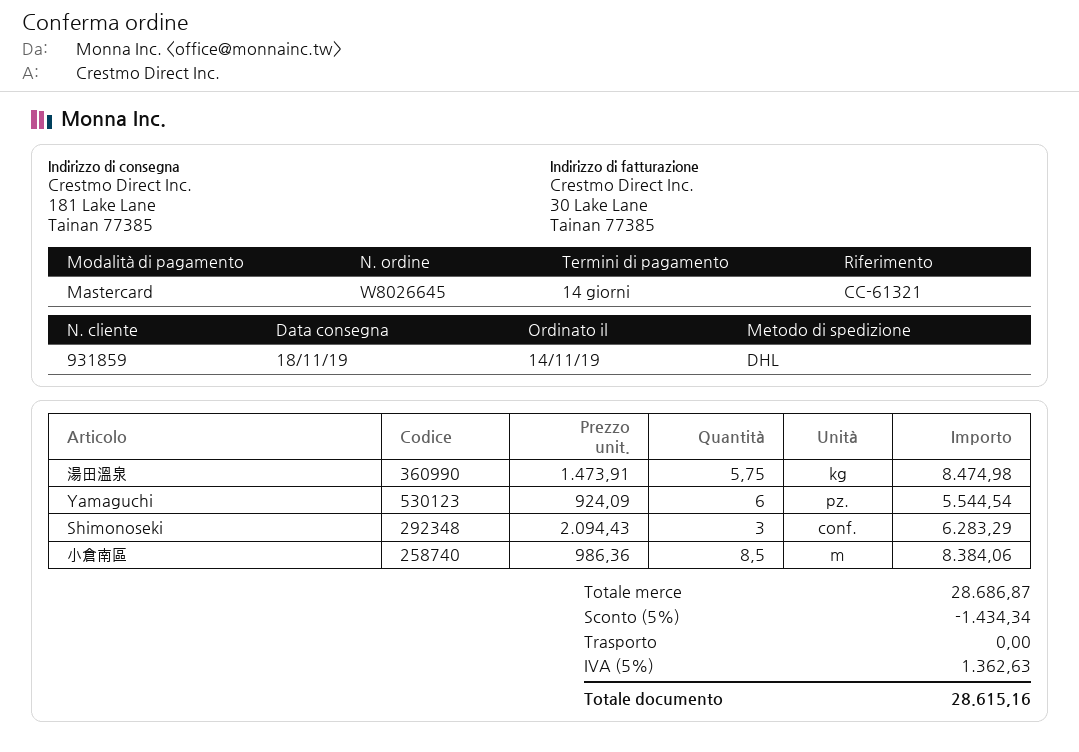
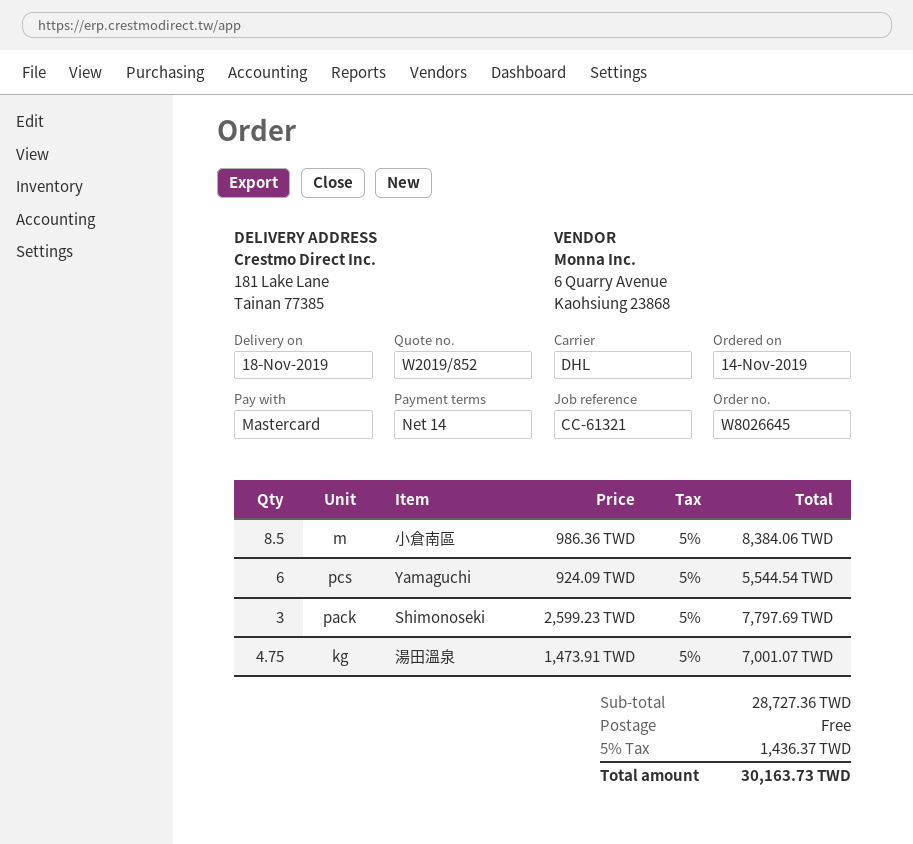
湯田溫泉: 5.75 x 1473.91 = 8474.98 -> 4.75 x 1473.91 = 7001.07
Shimonoseki: 3 x 2094.43 = 6283.29 -> 3 x 2599.23 = 7797.69
subtotal: 28686.87 -> 28727.36
discount: 5% = 1434.34 -> none
tax: 5% = 1362.63 -> 5% = 1436.37
total: 28615.16 -> 30163.73

